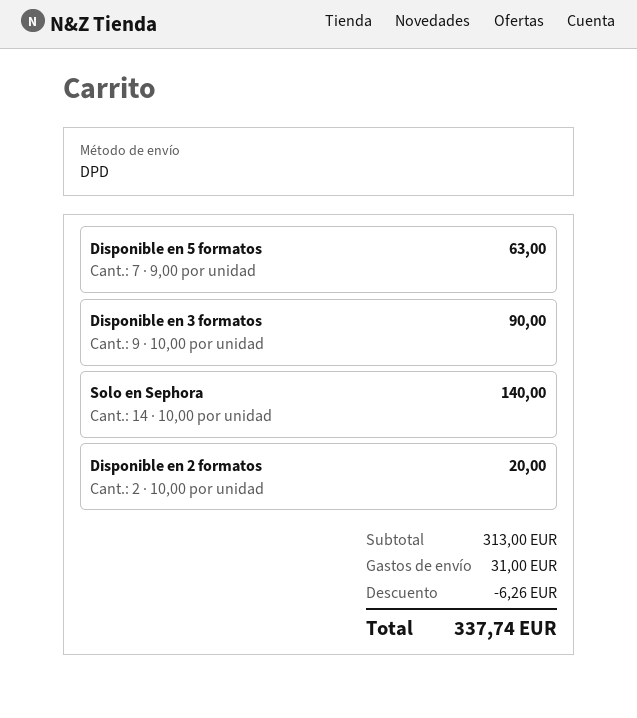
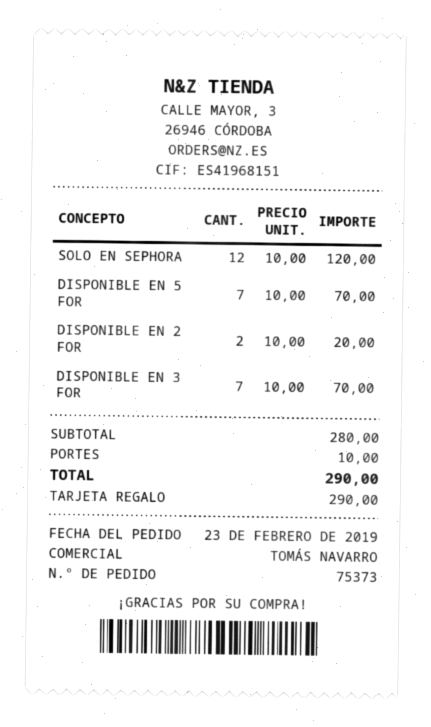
Disponible en 5 formatos: 7 x 9.00 = 63.00 -> 7 x 10.00 = 70.00
Disponible en 3 formatos: 9 x 10.00 = 90.00 -> 7 x 10.00 = 70.00
Solo en Sephora: 14 x 10.00 = 140.00 -> 12 x 10.00 = 120.00
subtotal: 313.00 -> 280.00
discount: 6.26 -> none
shipping: 31.00 -> 10.00
total: 337.74 -> 290.00

